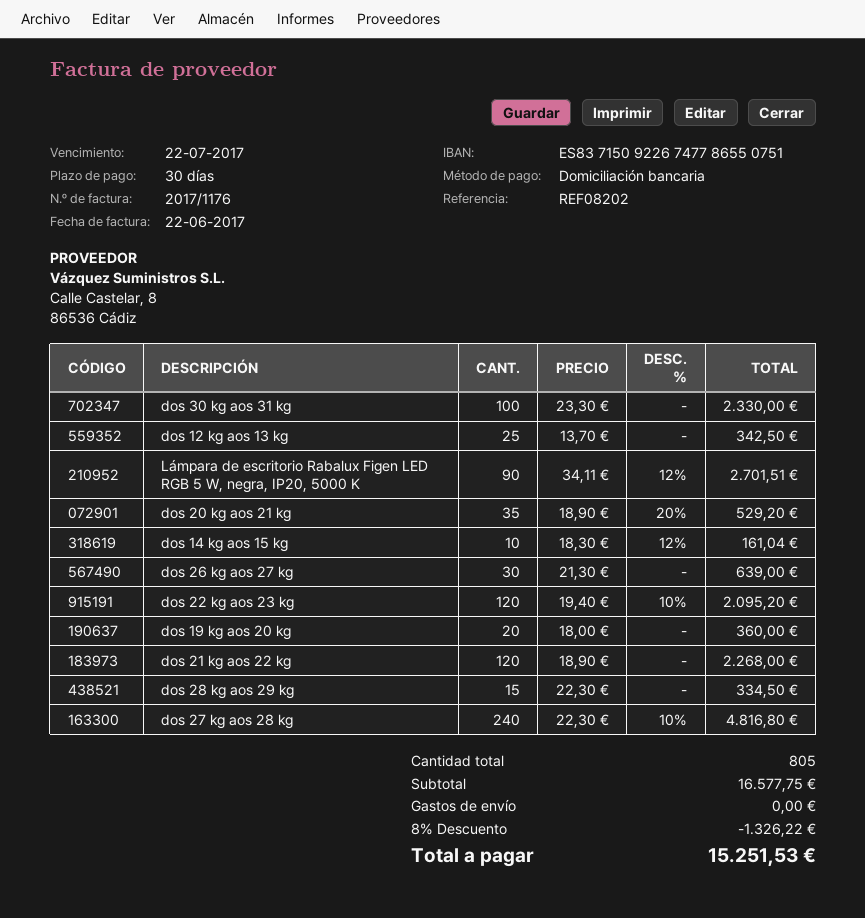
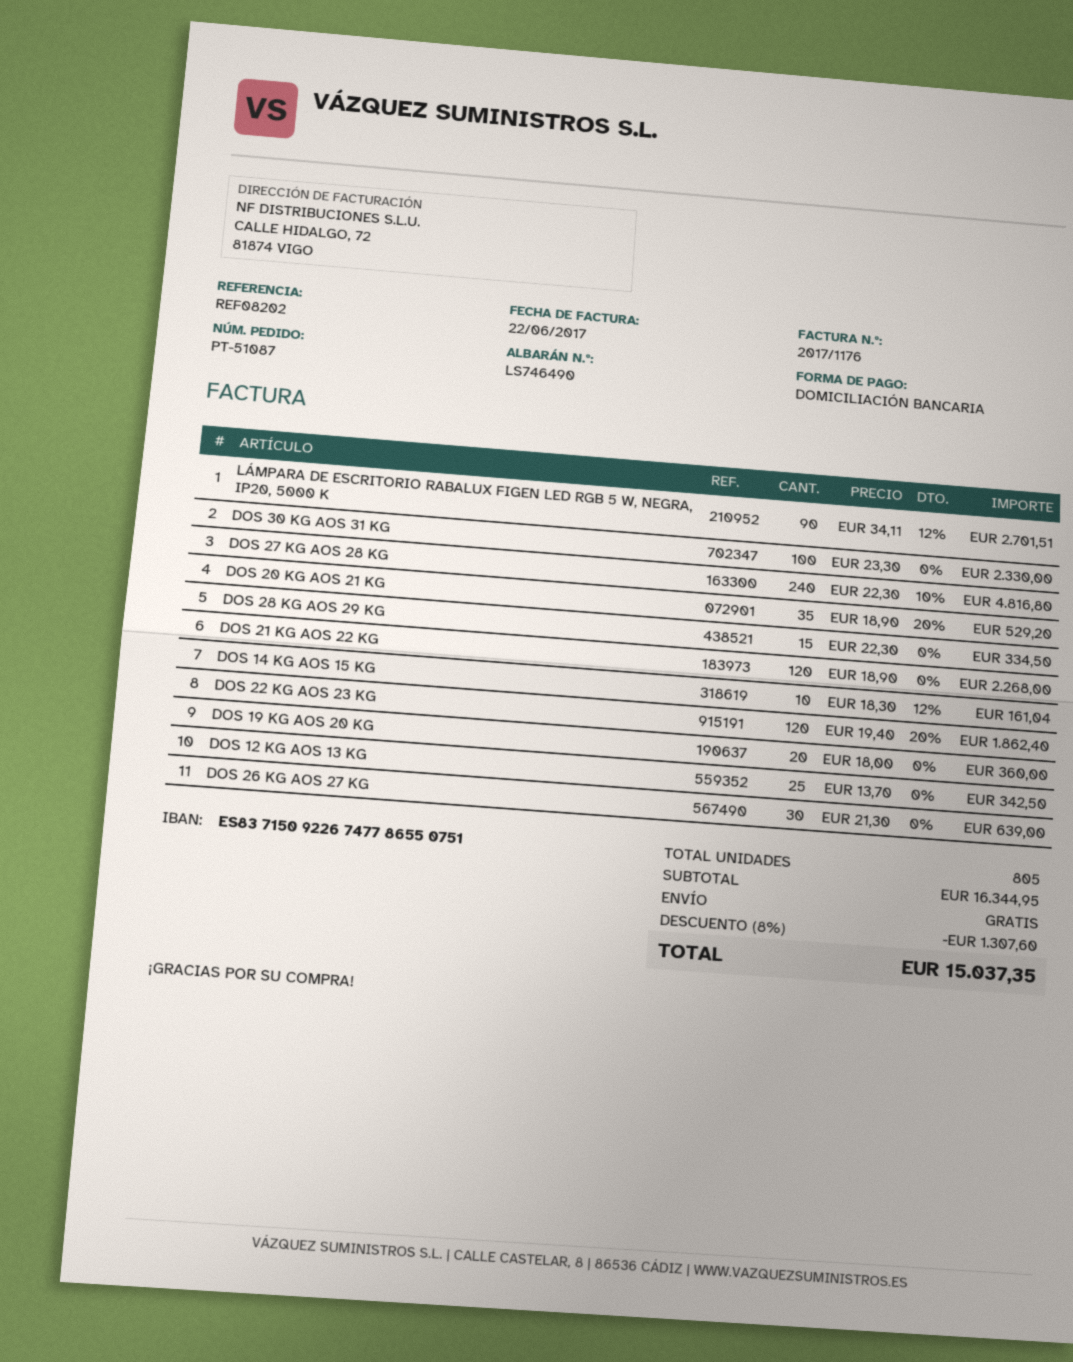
dos 22 kg aos 23 kg: 120 x 19.40 - 10% = 2095.20 -> 120 x 19.40 - 20% = 1862.40
subtotal: 16577.75 -> 16344.95
discount: 8% = 1326.22 -> 8% = 1307.60
total: 15251.53 -> 15037.35

